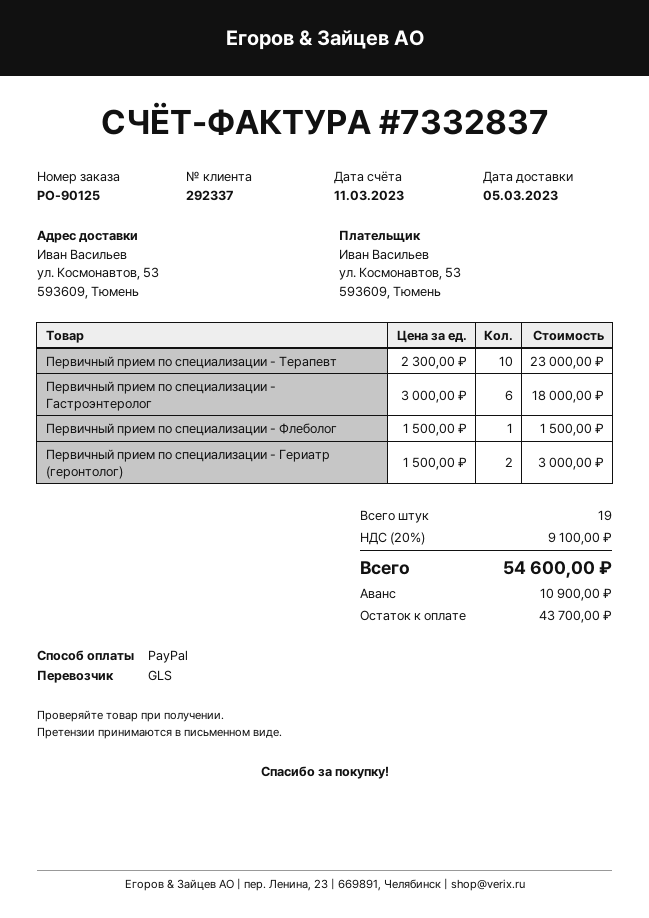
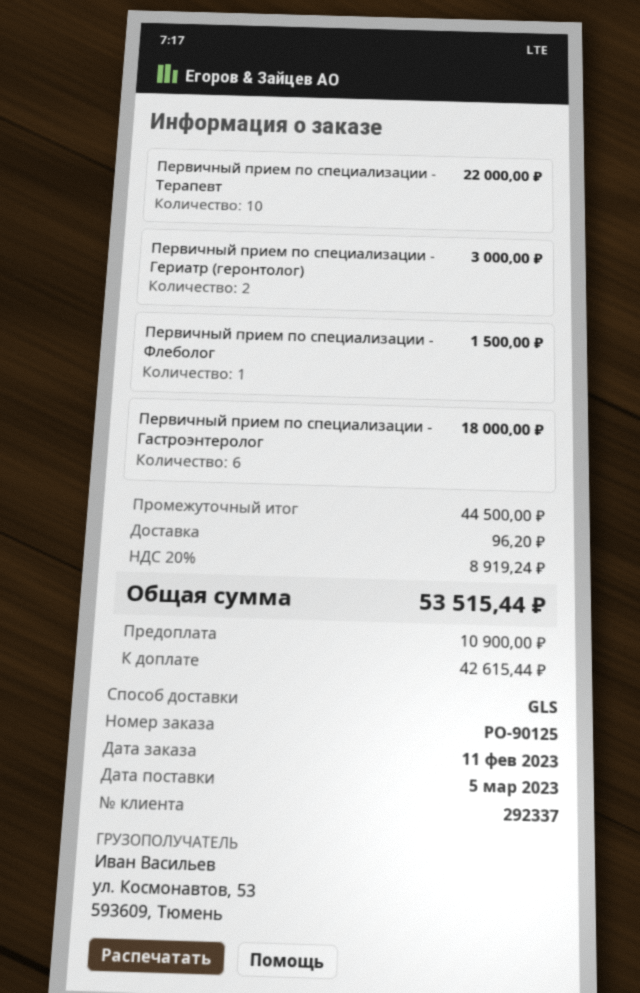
Первичный прием по специализации - Терапевт: 10 for 23000.00 -> 10 for 22000.00
shipping: none -> 96.20
tax: 20% = 9100.00 -> 20% = 8919.24
total: 54600.00 -> 53515.44
balance: 43700.00 -> 42615.44

